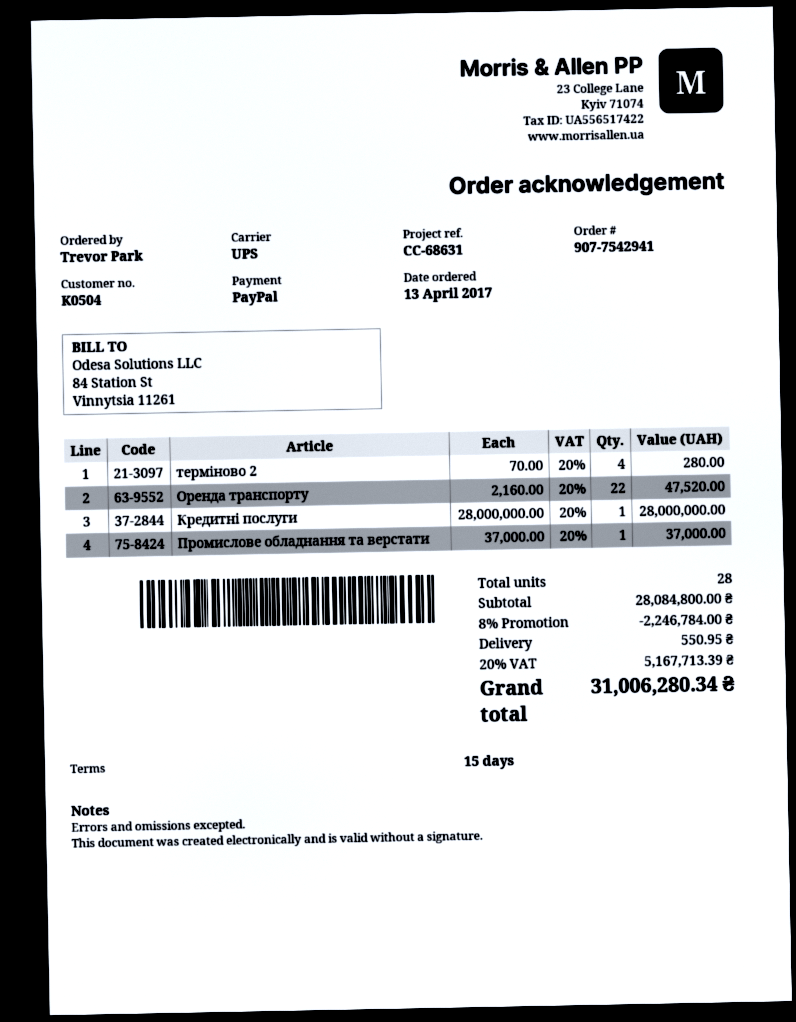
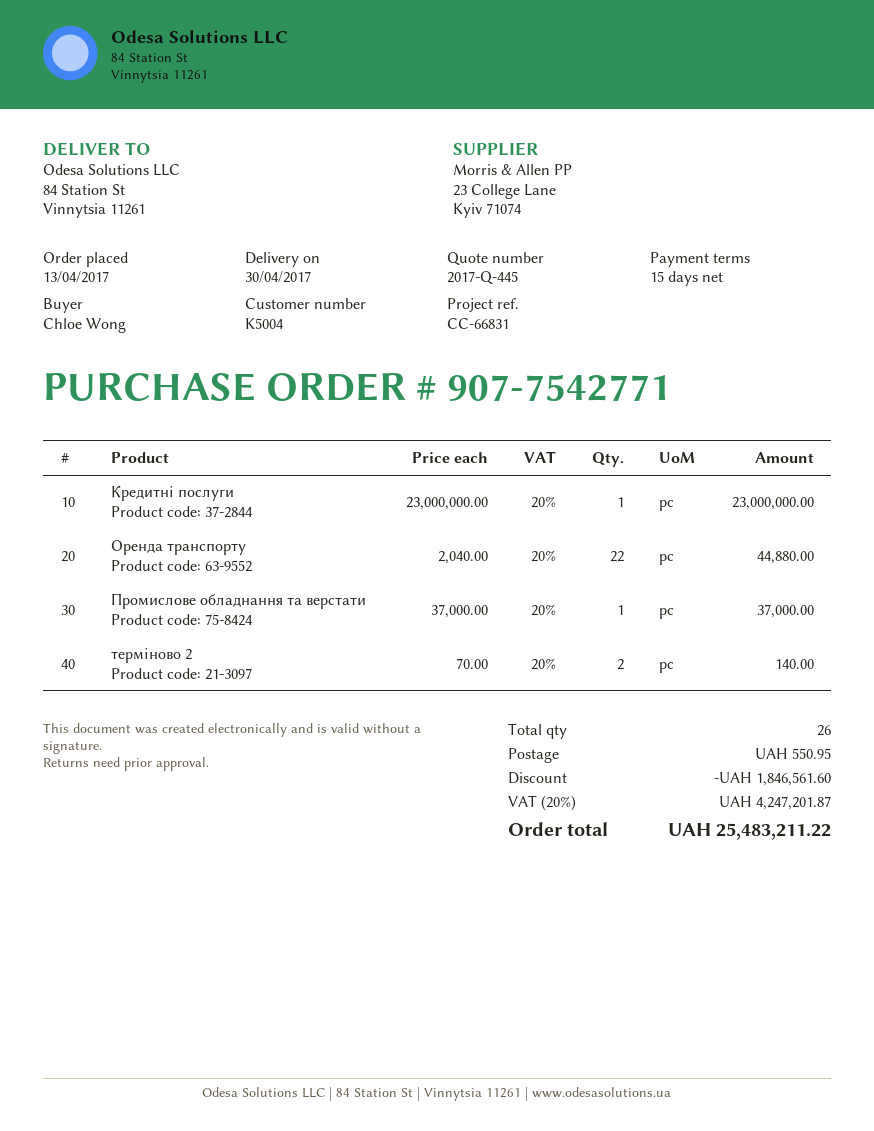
order number: 907-7542941 -> 907-7542771
customer number: K0504 -> K5004
reference: CC-68631 -> CC-66831
ordered by: Trevor Park -> Chloe Wong
терміново 2: 4 x 70.00 = 280.00 -> 2 x 70.00 = 140.00
Оренда транспорту: 22 x 2160.00 = 47520.00 -> 22 x 2040.00 = 44880.00
Кредитні послуги: 1 x 28000000.00 = 28000000.00 -> 1 x 23000000.00 = 23000000.00
total quantity: 28 -> 26
discount: 2246784.00 -> 1846561.60
tax: 20% = 5167713.39 -> 20% = 4247201.87
total: 31006280.34 -> 25483211.22

